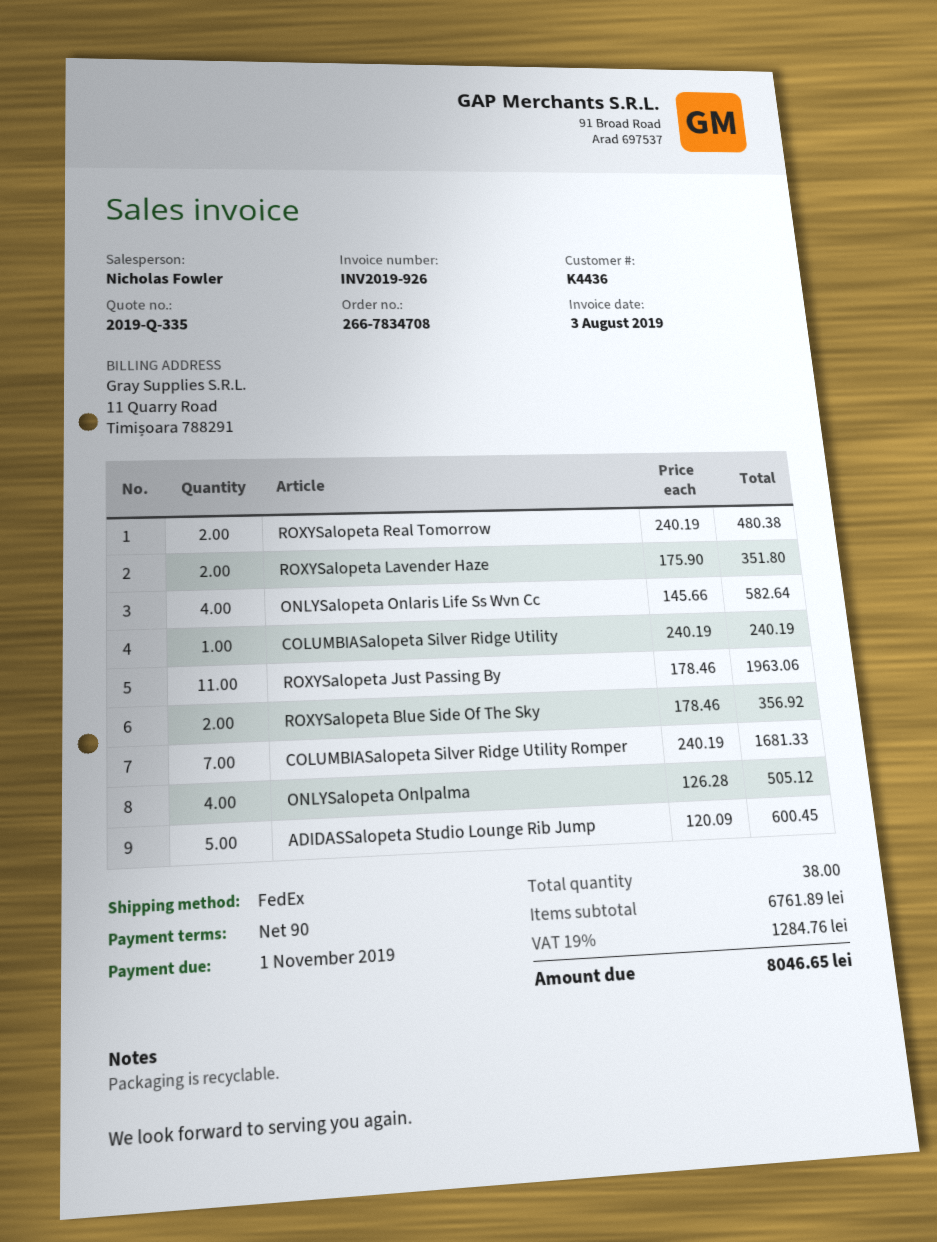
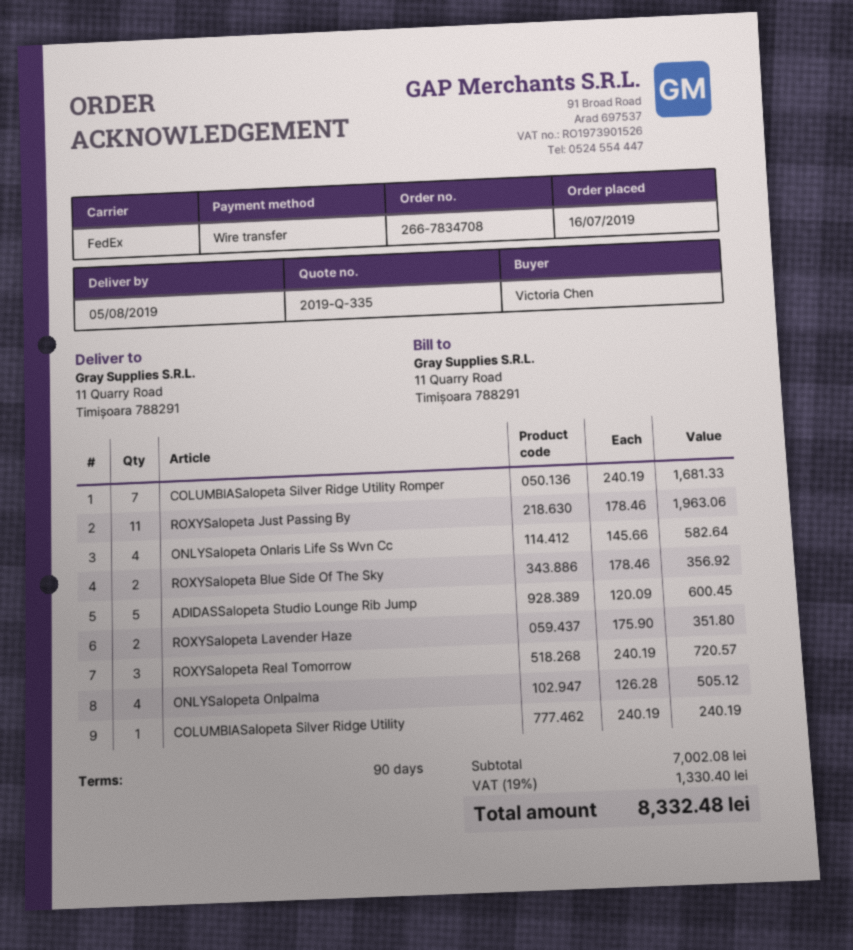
ROXYSalopeta Real Tomorrow: 2 x 240.19 = 480.38 -> 3 x 240.19 = 720.57
subtotal: 6761.89 -> 7002.08
tax: 19% = 1284.76 -> 19% = 1330.40
total: 8046.65 -> 8332.48

